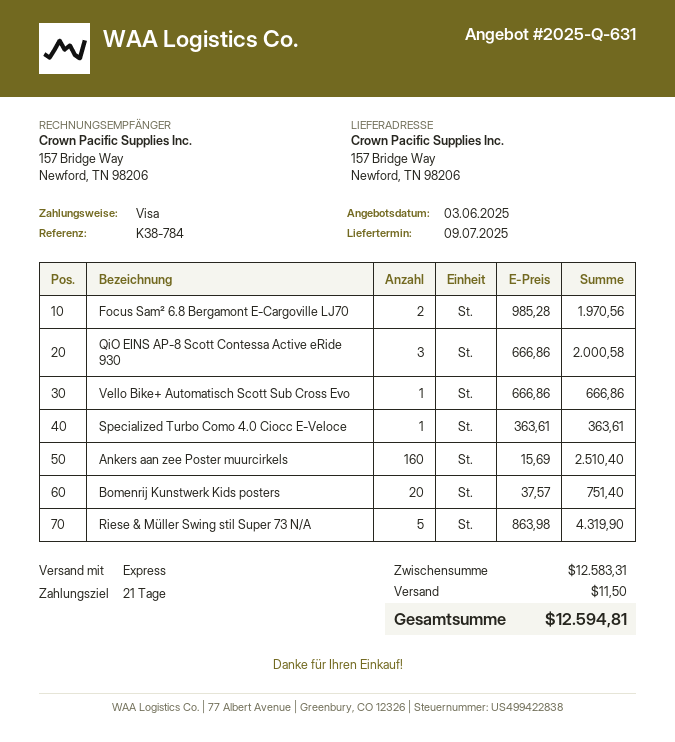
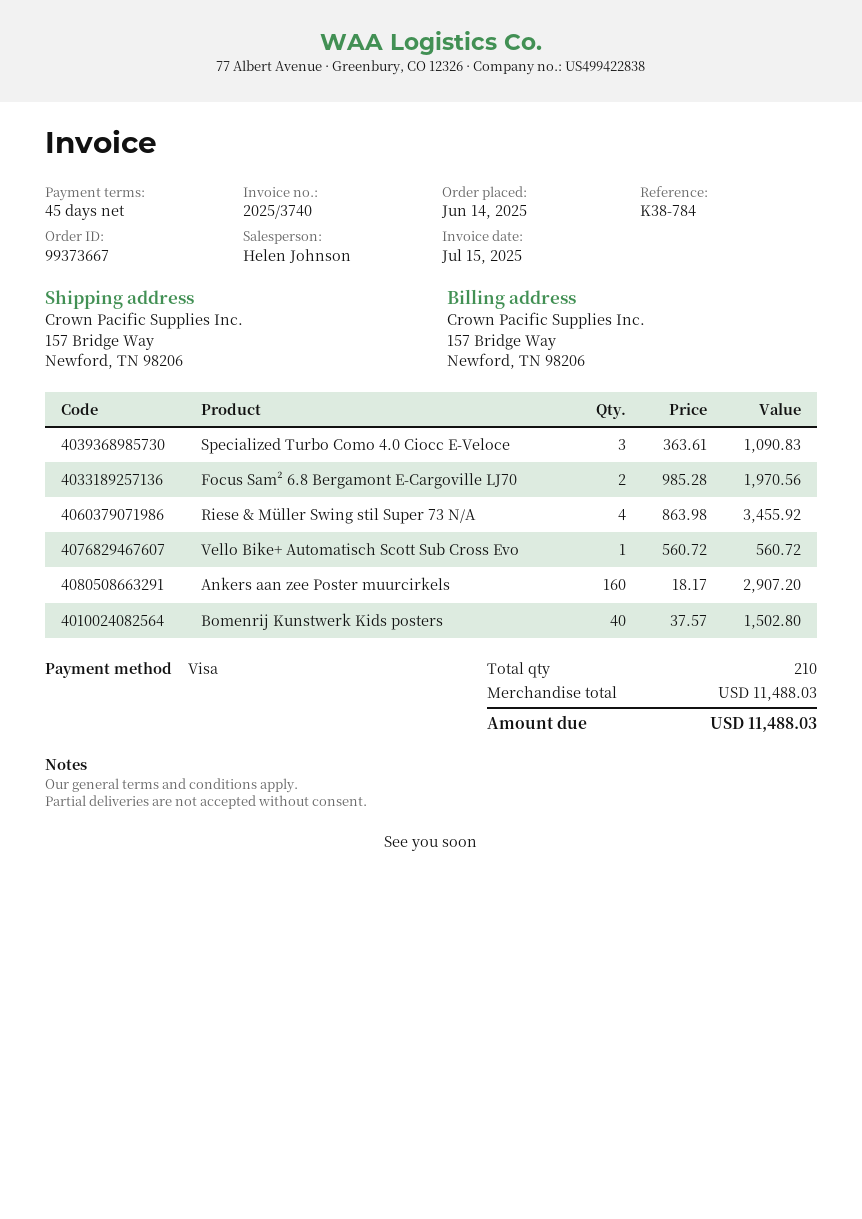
payment terms: 21 days -> 45 days
QiO EINS AP-8 Scott Contessa Active eRide 930: 3 x 666.86 = 2000.58 -> none
Vello Bike+ Automatisch Scott Sub Cross Evo: 1 x 666.86 = 666.86 -> 1 x 560.72 = 560.72
Specialized Turbo Como 4.0 Ciocc E-Veloce: 1 x 363.61 = 363.61 -> 3 x 363.61 = 1090.83
Ankers aan zee Poster muurcirkels: 160 x 15.69 = 2510.40 -> 160 x 18.17 = 2907.20
Bomenrij Kunstwerk Kids posters: 20 x 37.57 = 751.40 -> 40 x 37.57 = 1502.80
Riese & Müller Swing stil Super 73 N/A: 5 x 863.98 = 4319.90 -> 4 x 863.98 = 3455.92
subtotal: 12583.31 -> 11488.03
shipping: 11.50 -> none
total: 12594.81 -> 11488.03

